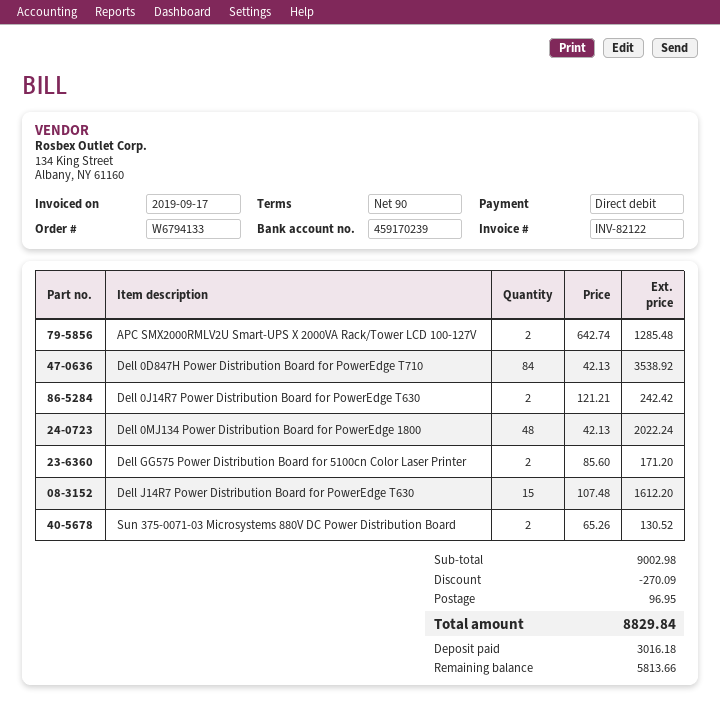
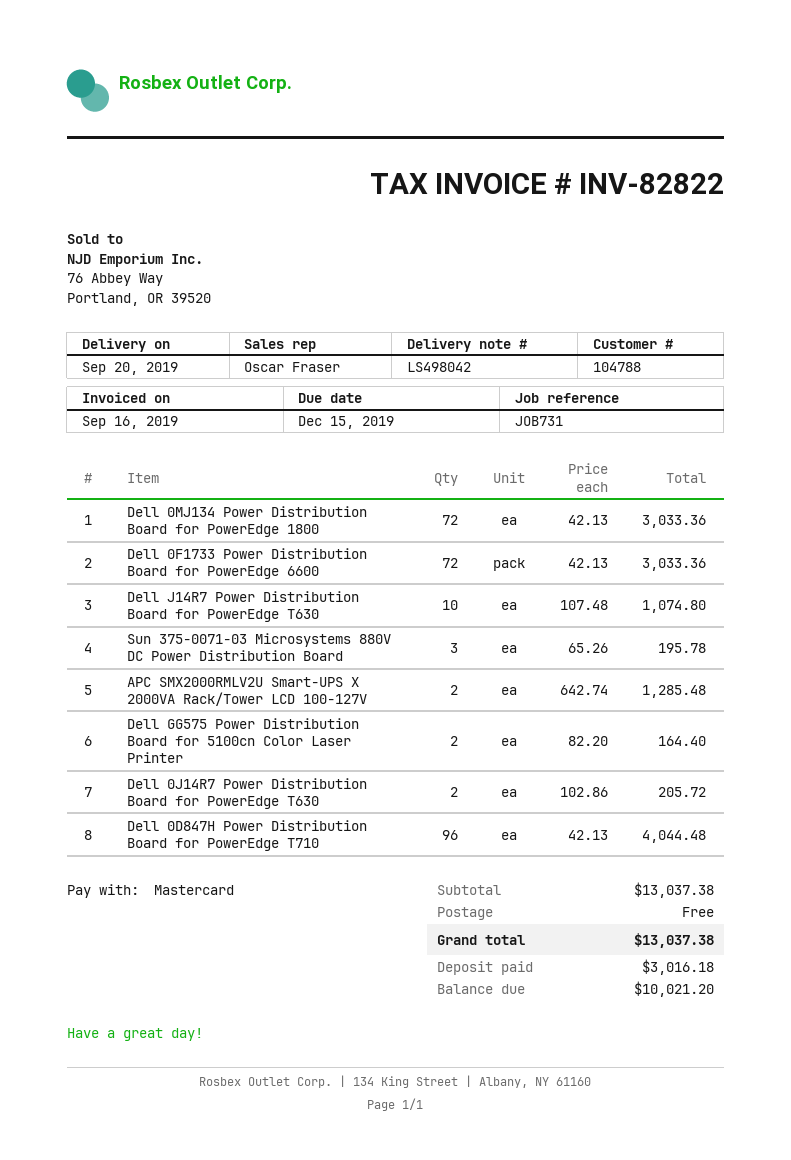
invoice number: INV-82122 -> INV-82822
invoice date: 2019-09-17 -> 2019-09-16
payment method: direct debit -> Mastercard
Dell 0D847H Power Distribution Board for PowerEdge T710: 84 x 42.13 = 3538.92 -> 96 x 42.13 = 4044.48
Dell 0J14R7 Power Distribution Board for PowerEdge T630: 2 x 121.21 = 242.42 -> 2 x 102.86 = 205.72
Dell 0MJ134 Power Distribution Board for PowerEdge 1800: 48 x 42.13 = 2022.24 -> 72 x 42.13 = 3033.36
Dell GG575 Power Distribution Board for 5100cn Color Laser Printer: 2 x 85.60 = 171.20 -> 2 x 82.20 = 164.40
Dell J14R7 Power Distribution Board for PowerEdge T630: 15 x 107.48 = 1612.20 -> 10 x 107.48 = 1074.80
Sun 375-0071-03 Microsystems 880V DC Power Distribution Board: 2 x 65.26 = 130.52 -> 3 x 65.26 = 195.78
Dell 0F1733 Power Distribution Board for PowerEdge 6600: none -> 72 x 42.13 = 3033.36
subtotal: 9002.98 -> 13037.38
discount: 270.09 -> none
shipping: 96.95 -> 0.00
total: 8829.84 -> 13037.38
balance: 5813.66 -> 10021.20

